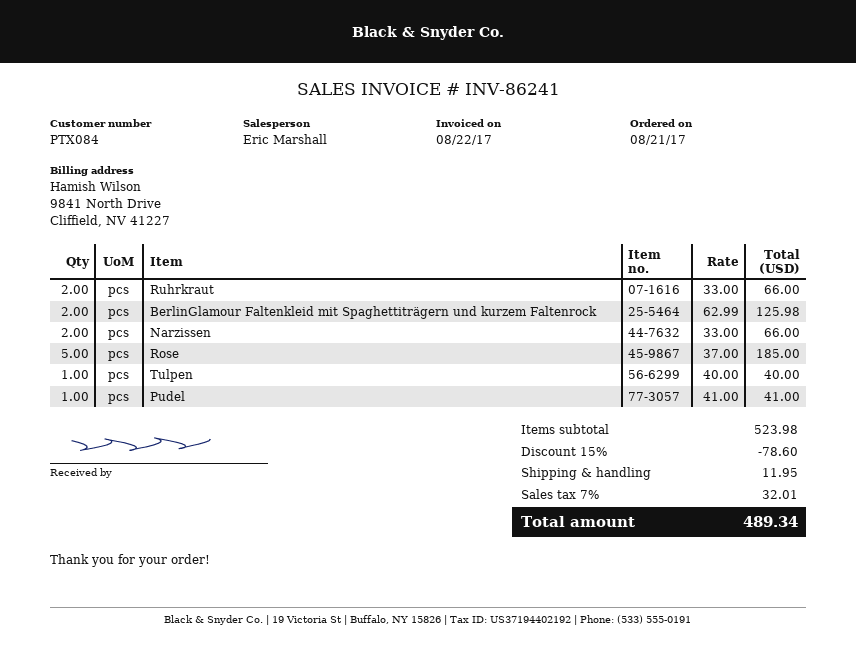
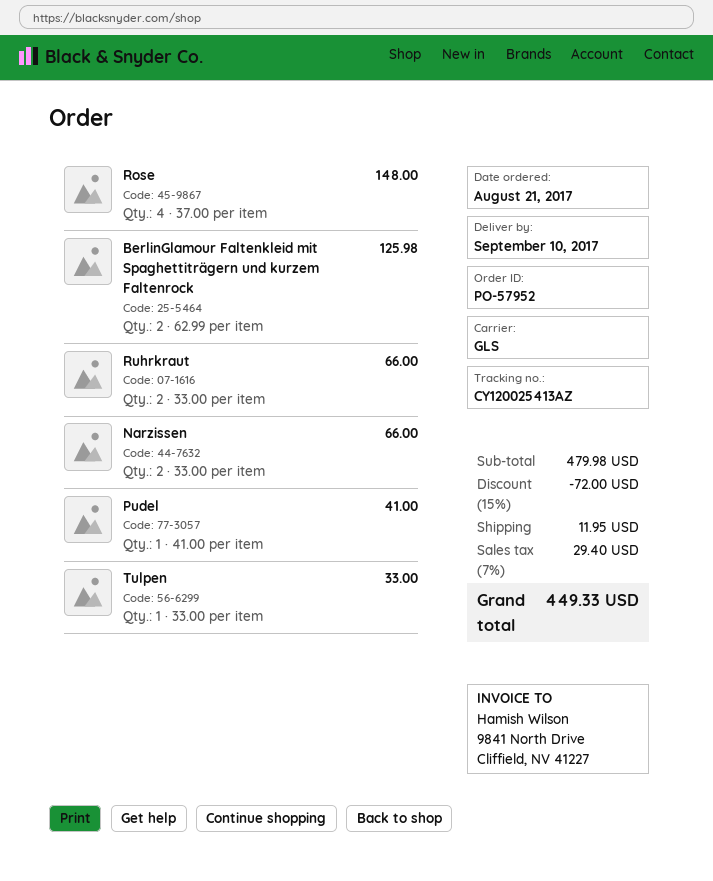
Rose: 5 x 37.00 = 185.00 -> 4 x 37.00 = 148.00
Tulpen: 1 x 40.00 = 40.00 -> 1 x 33.00 = 33.00
subtotal: 523.98 -> 479.98
discount: 15% = 78.60 -> 15% = 72.00
tax: 7% = 32.01 -> 7% = 29.40
total: 489.34 -> 449.33

